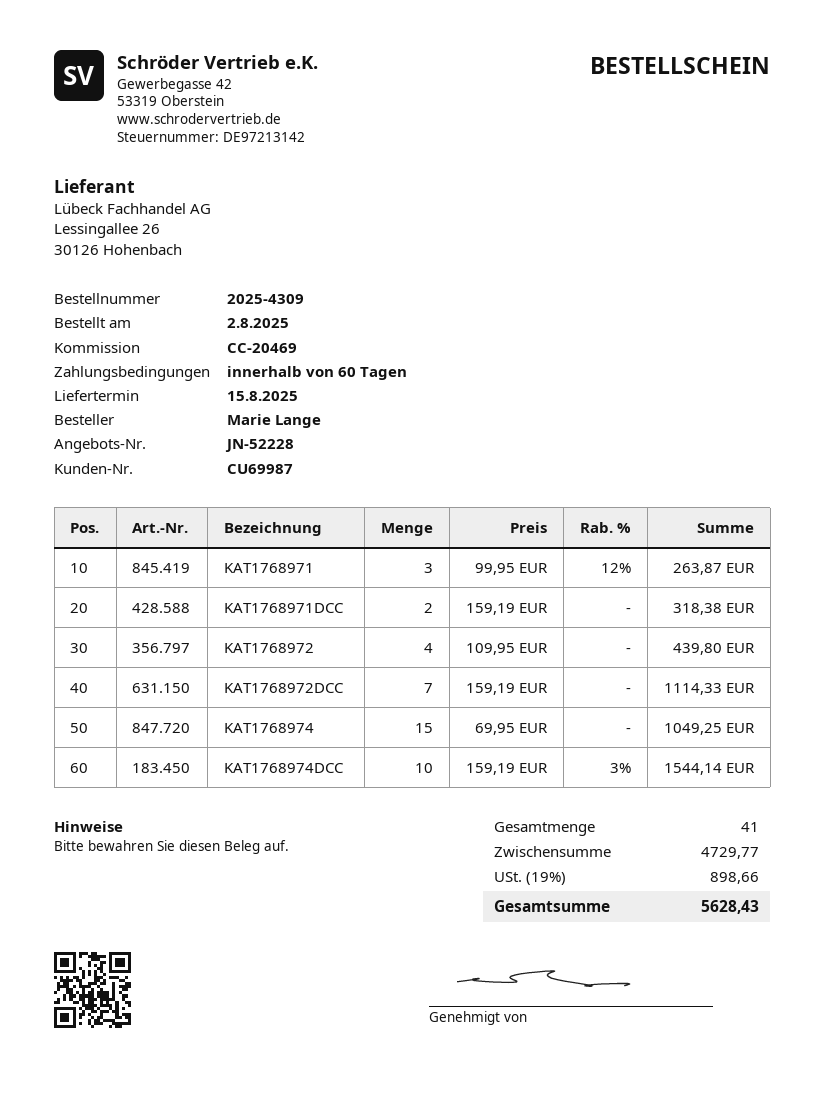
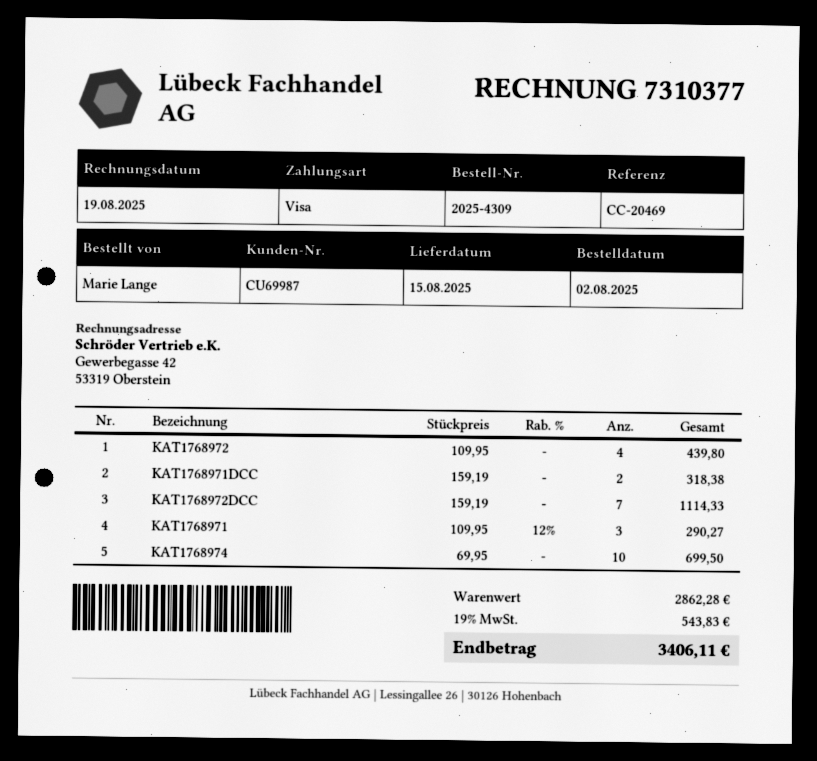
KAT1768971: 3 x 99.95 - 12% = 263.87 -> 3 x 109.95 - 12% = 290.27
KAT1768974: 15 x 69.95 = 1049.25 -> 10 x 69.95 = 699.50
KAT1768974DCC: 10 x 159.19 - 3% = 1544.14 -> none
subtotal: 4729.77 -> 2862.28
tax: 19% = 898.66 -> 19% = 543.83
total: 5628.43 -> 3406.11

